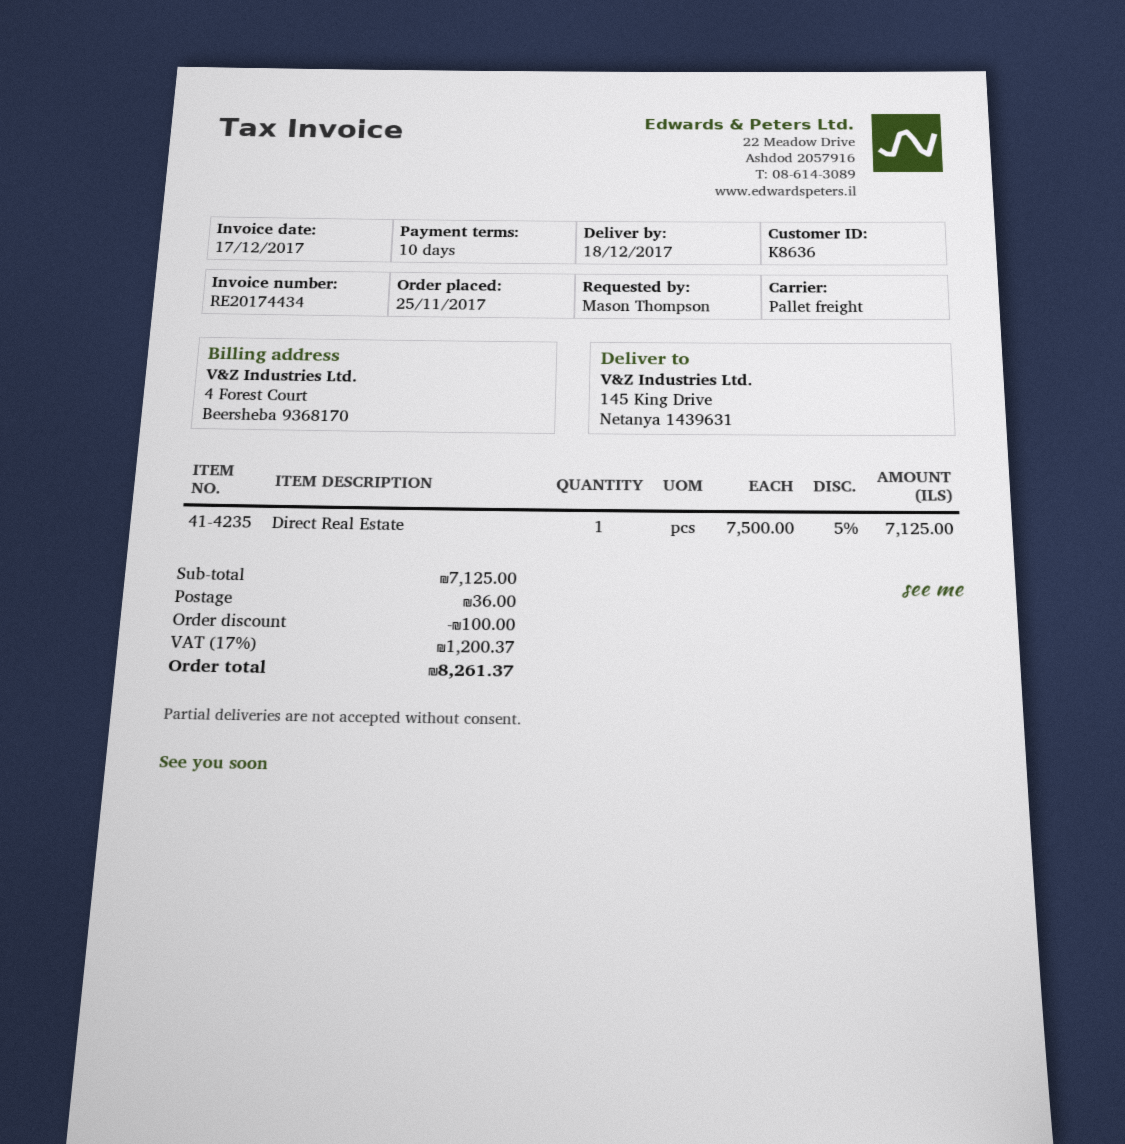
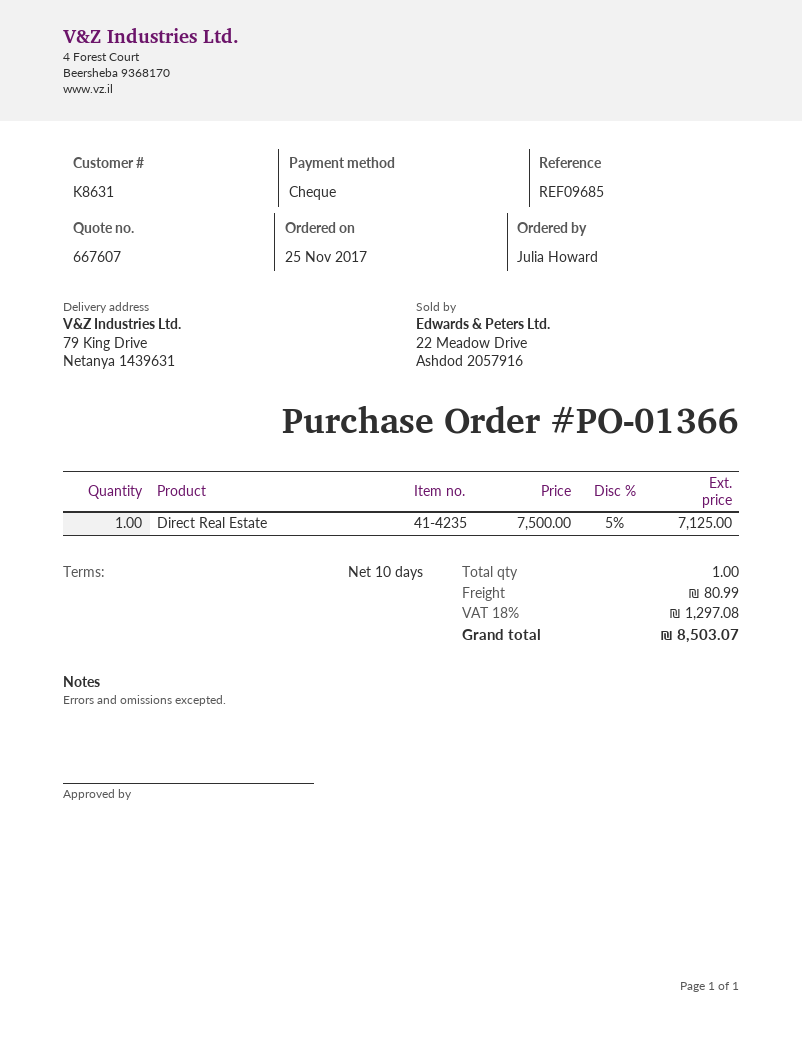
customer number: K8636 -> K8631
ordered by: Mason Thompson -> Julia Howard
ship to: 145 King Drive, Netanya 1439631 -> 79 King Drive, Netanya 1439631
discount: 100.00 -> none
shipping: 36.00 -> 80.99
tax: 17% = 1200.37 -> 18% = 1297.08
total: 8261.37 -> 8503.07

